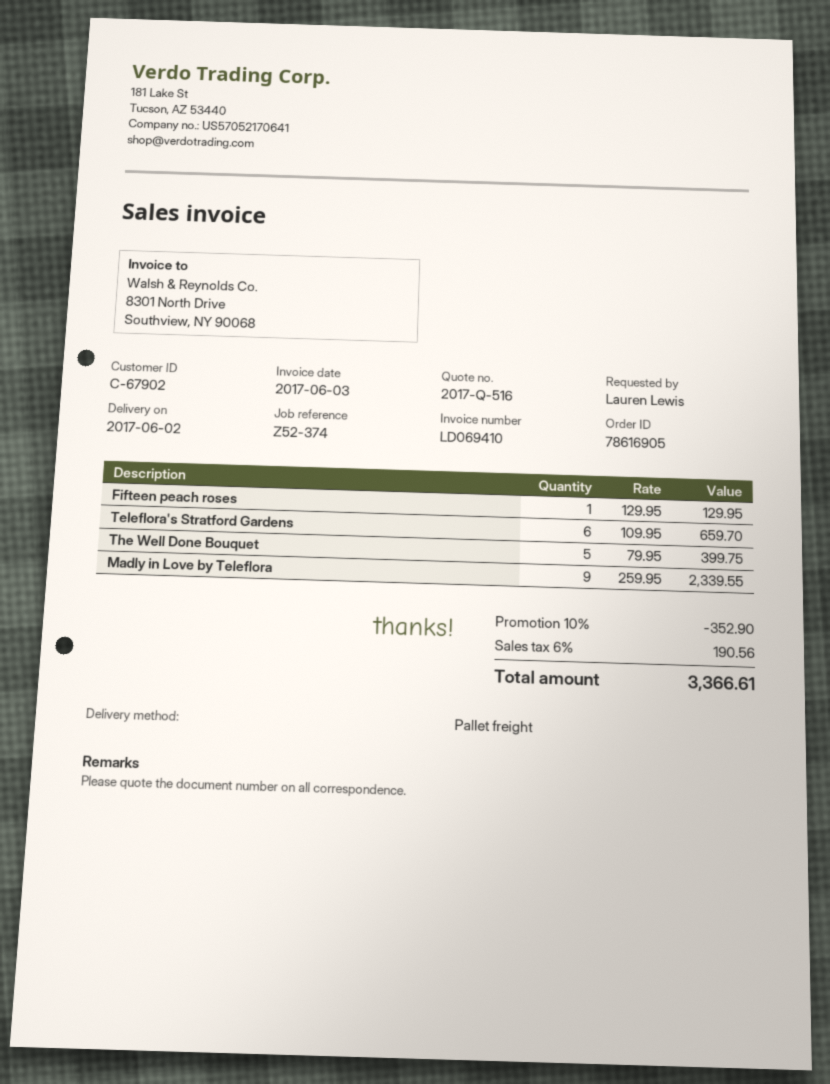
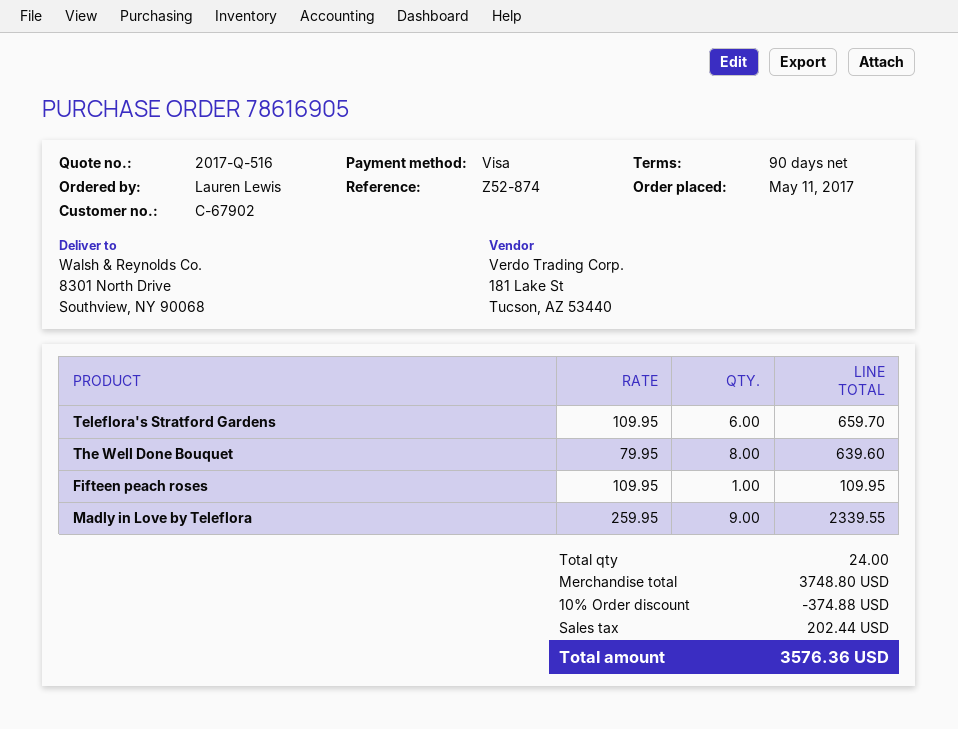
reference: Z52-374 -> Z52-874
Fifteen peach roses: 1 x 129.95 = 129.95 -> 1 x 109.95 = 109.95
The Well Done Bouquet: 5 x 79.95 = 399.75 -> 8 x 79.95 = 639.60
discount: 10% = 352.90 -> 10% = 374.88
tax: 190.56 -> 202.44
total: 3366.61 -> 3576.36

